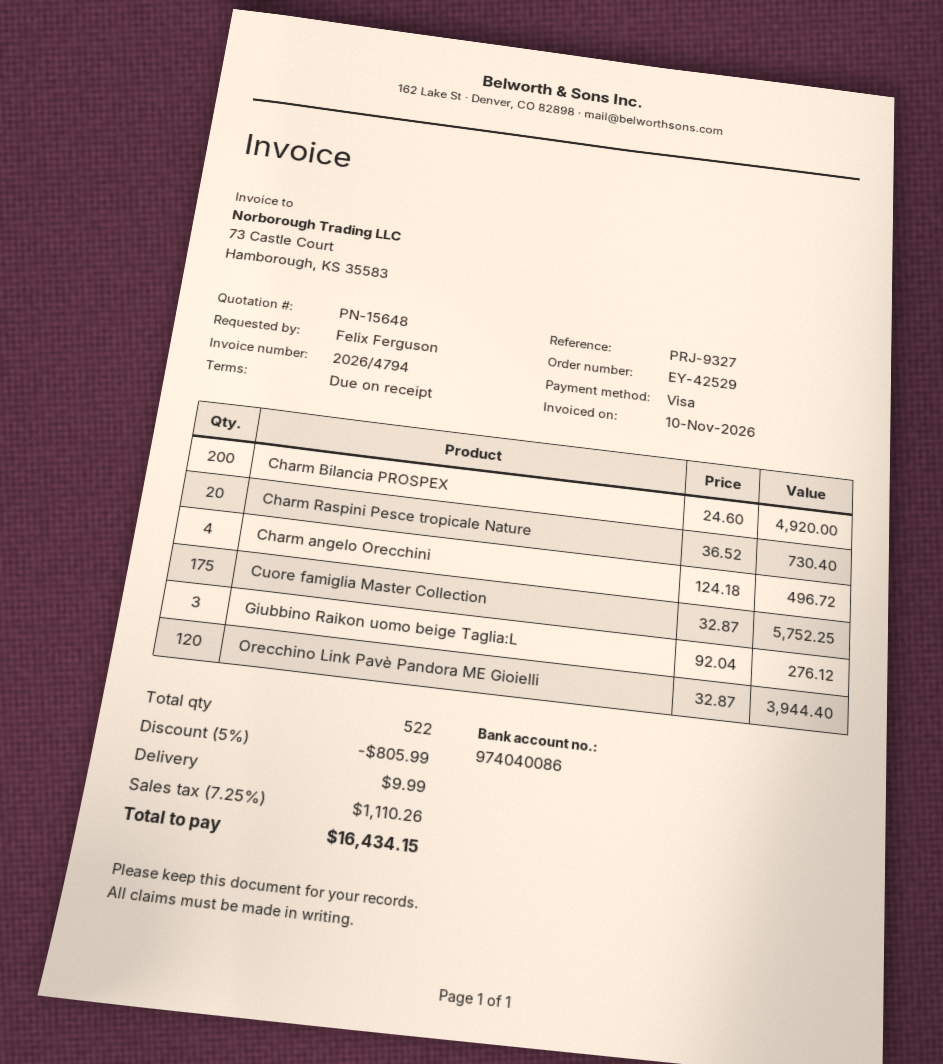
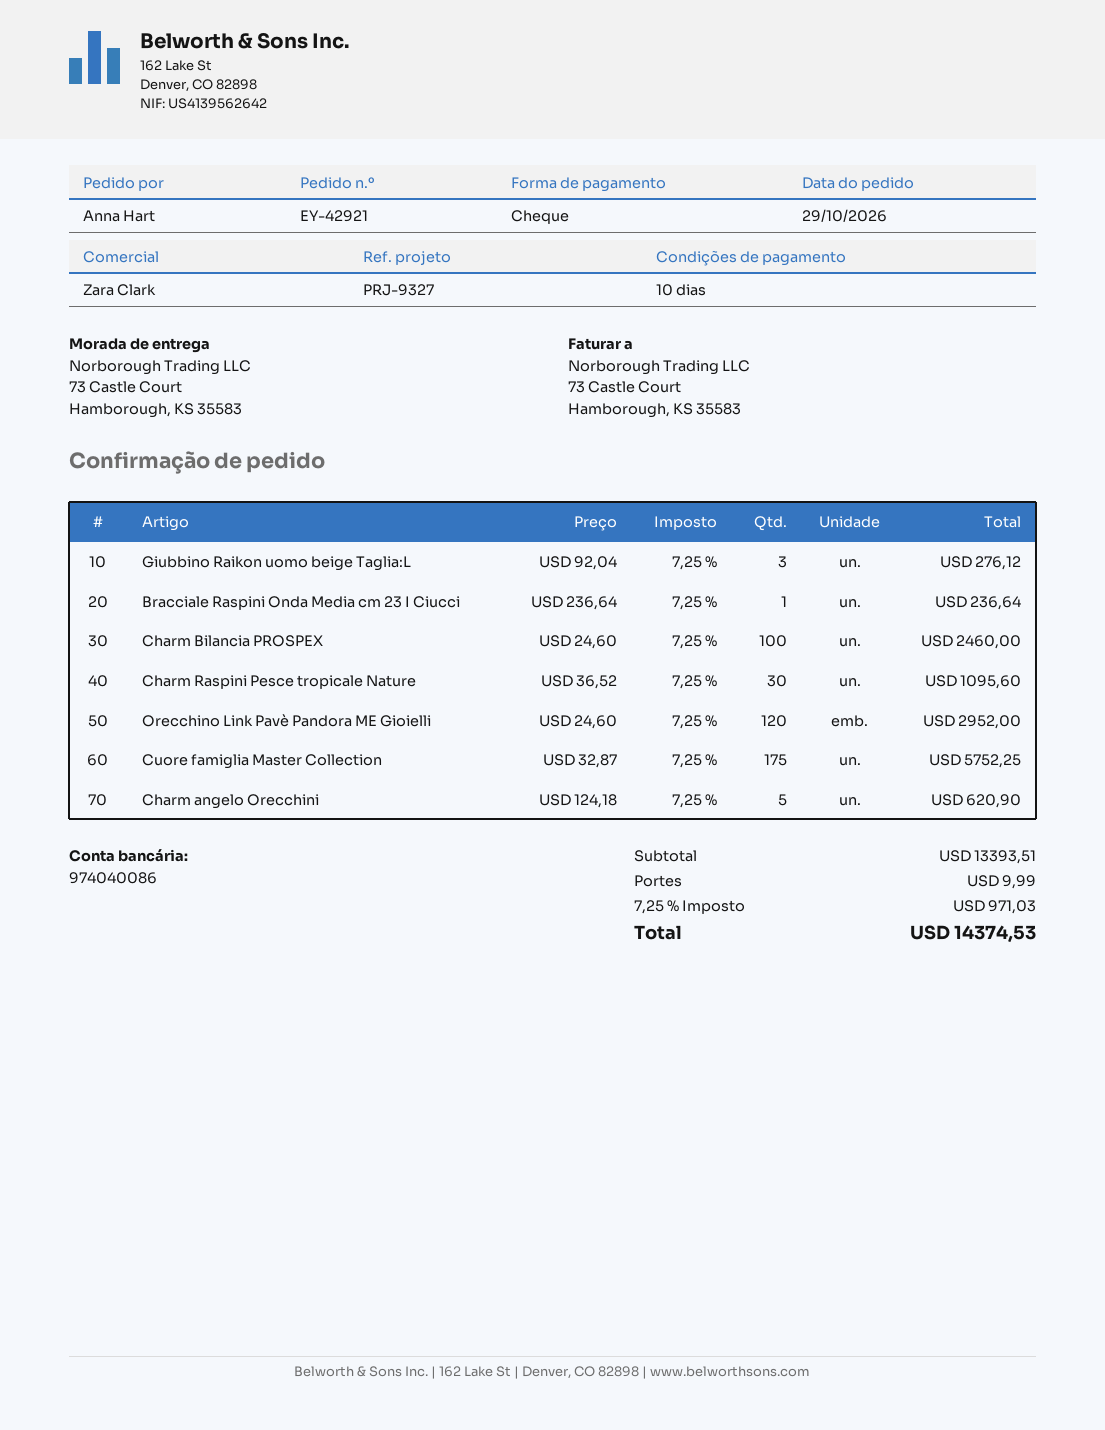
order number: EY-42529 -> EY-42921
payment terms: on receipt -> 10 days
ordered by: Felix Ferguson -> Anna Hart
payment method: Visa -> cheque
Charm Bilancia PROSPEX: 200 x 24.60 = 4920.00 -> 100 x 24.60 = 2460.00
Charm Raspini Pesce tropicale Nature: 20 x 36.52 = 730.40 -> 30 x 36.52 = 1095.60
Charm angelo Orecchini: 4 x 124.18 = 496.72 -> 5 x 124.18 = 620.90
Orecchino Link Pavè Pandora ME Gioielli: 120 x 32.87 = 3944.40 -> 120 x 24.60 = 2952.00
Bracciale Raspini Onda Media cm 23 I Ciucci: none -> 1 x 236.64 = 236.64
discount: 5% = 805.99 -> none
tax: 7.25% = 1110.26 -> 7.25% = 971.03
total: 16434.15 -> 14374.53

